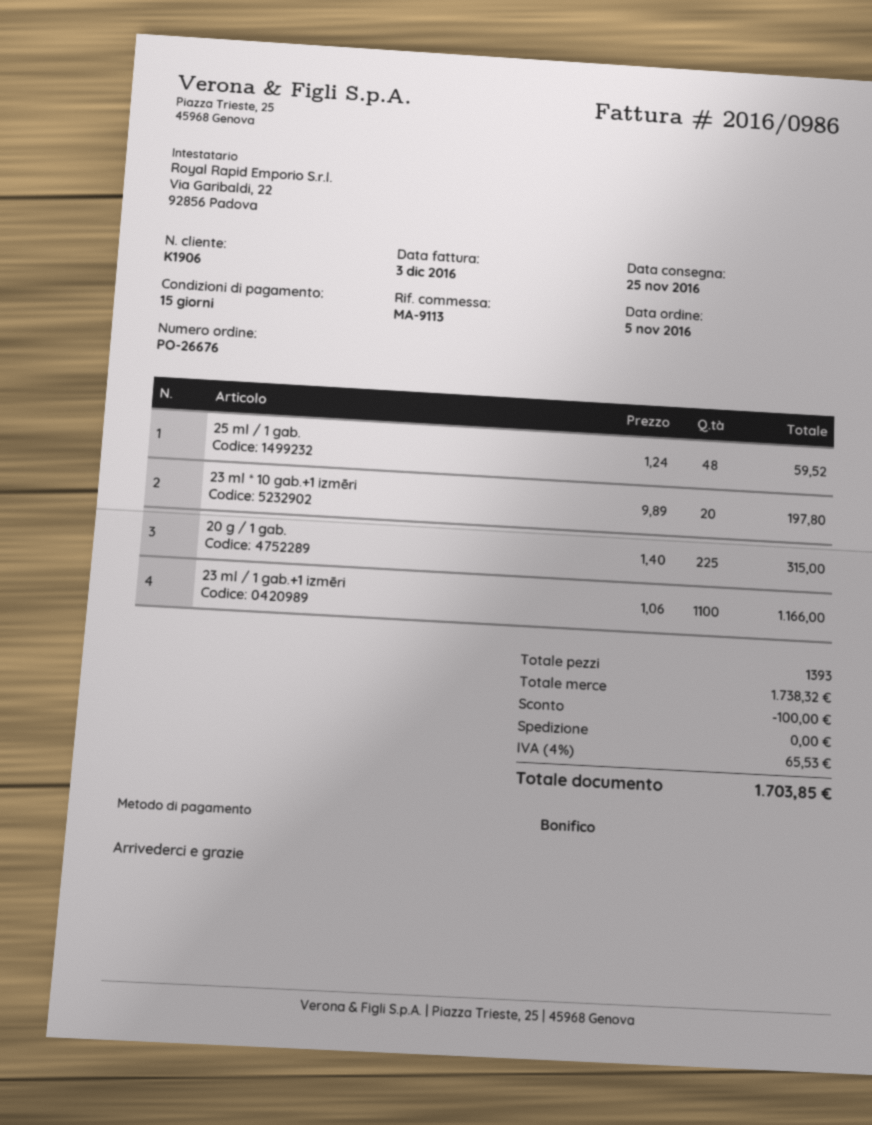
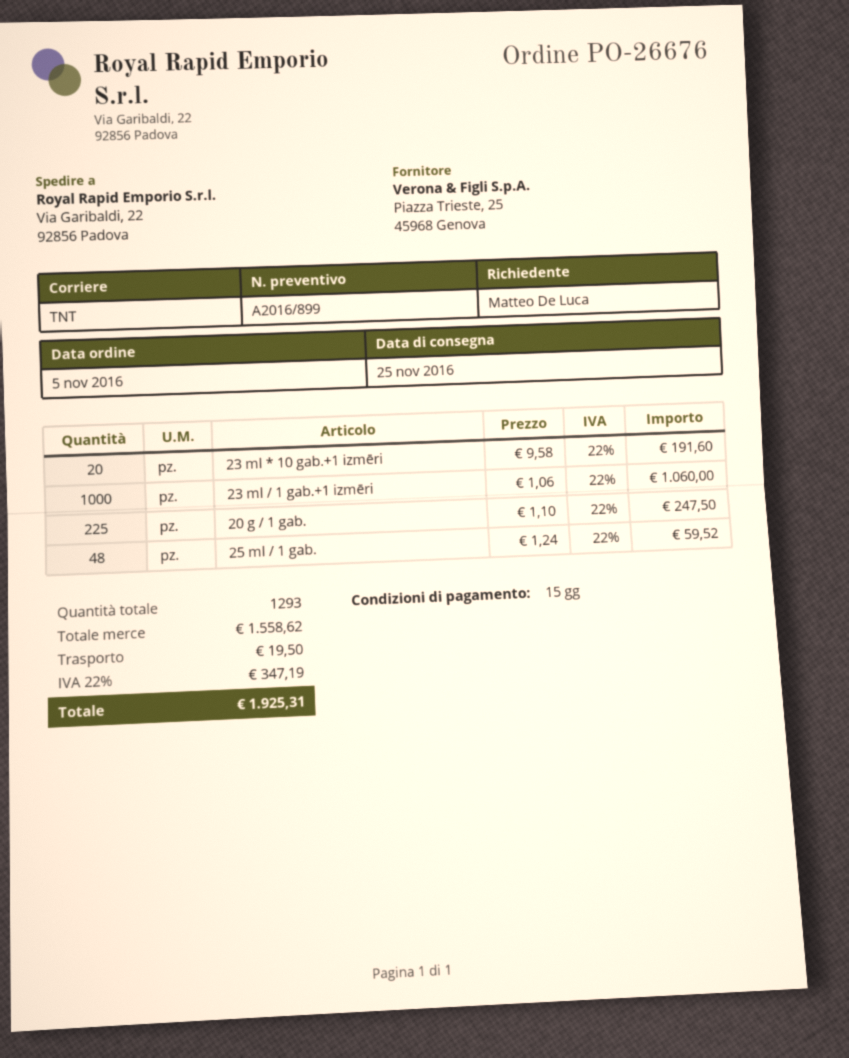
23 ml * 10 gab.+1 izmēri: 20 x 9.89 = 197.80 -> 20 x 9.58 = 191.60
20 g / 1 gab.: 225 x 1.40 = 315.00 -> 225 x 1.10 = 247.50
23 ml / 1 gab.+1 izmēri: 1100 x 1.06 = 1166.00 -> 1000 x 1.06 = 1060.00
total quantity: 1393 -> 1293
subtotal: 1738.32 -> 1558.62
discount: 100.00 -> none
shipping: 0.00 -> 19.50
tax: 4% = 65.53 -> 22% = 347.19
total: 1703.85 -> 1925.31

